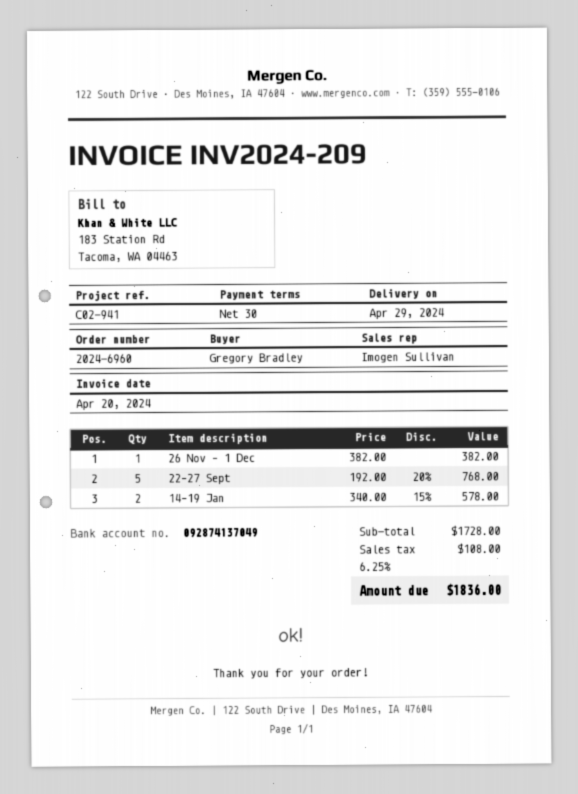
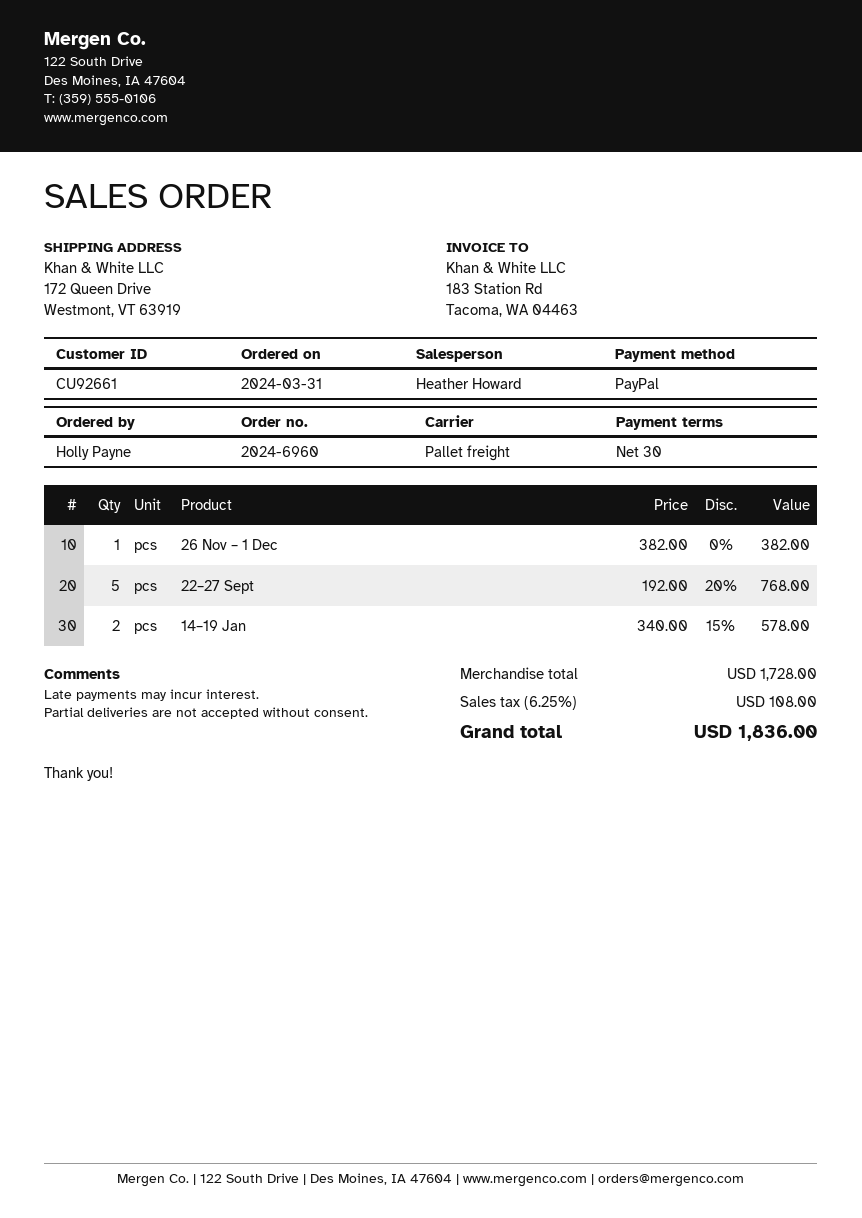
ordered by: Gregory Bradley -> Holly Payne
sales rep: Imogen Sullivan -> Heather Howard

